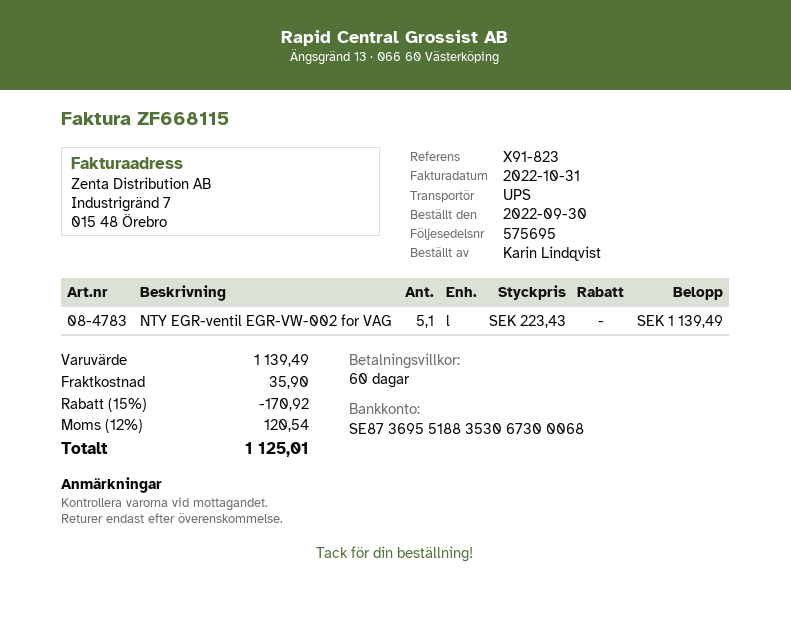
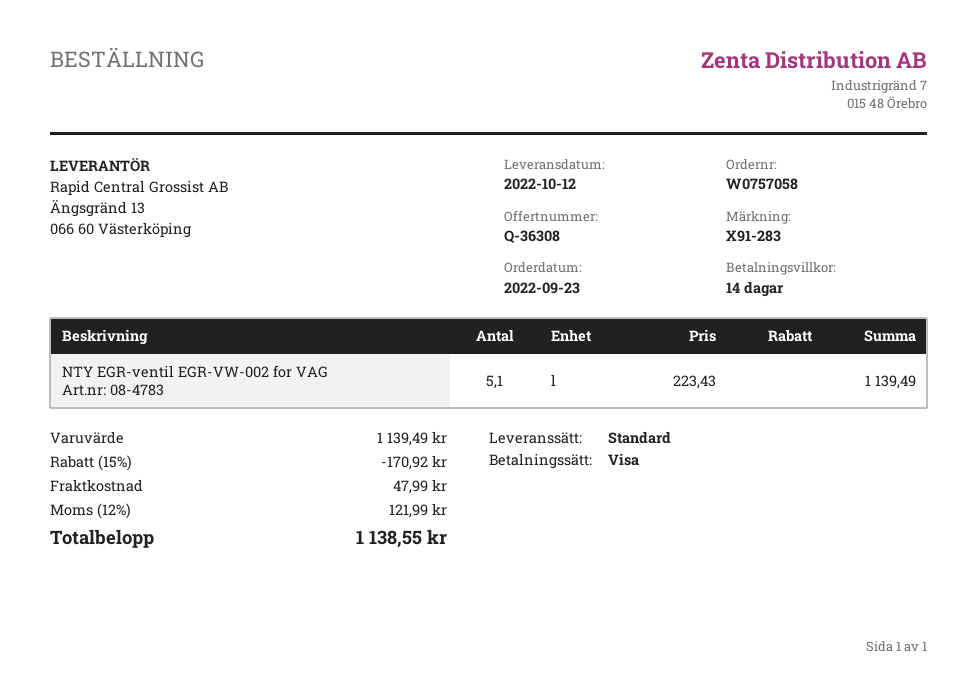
order date: 2022-09-30 -> 2022-09-23
payment terms: 60 days -> 14 days
reference: X91-823 -> X91-283
shipping method: UPS -> standard
shipping: 35.90 -> 47.99
tax: 12% = 120.54 -> 12% = 121.99
total: 1125.01 -> 1138.55

